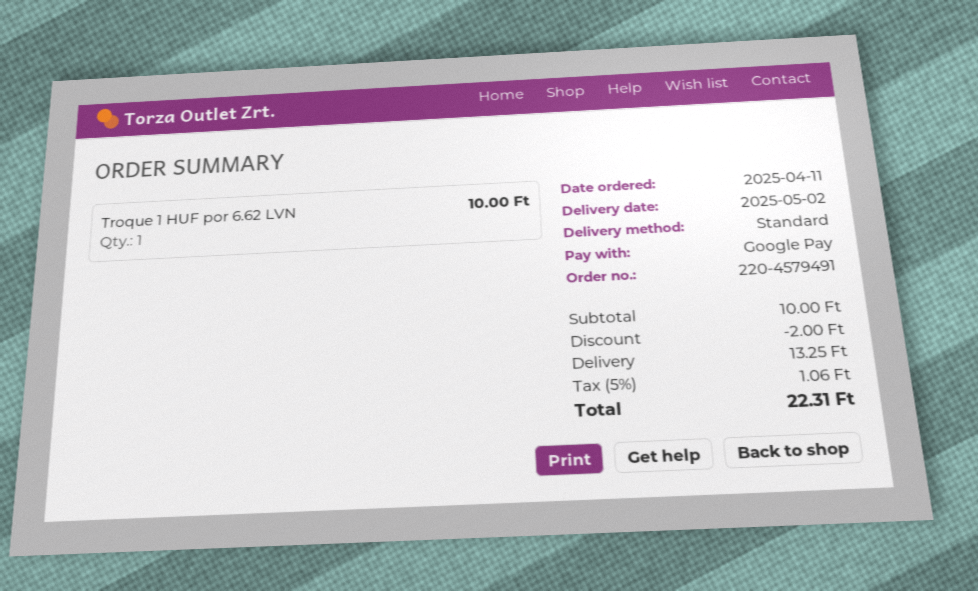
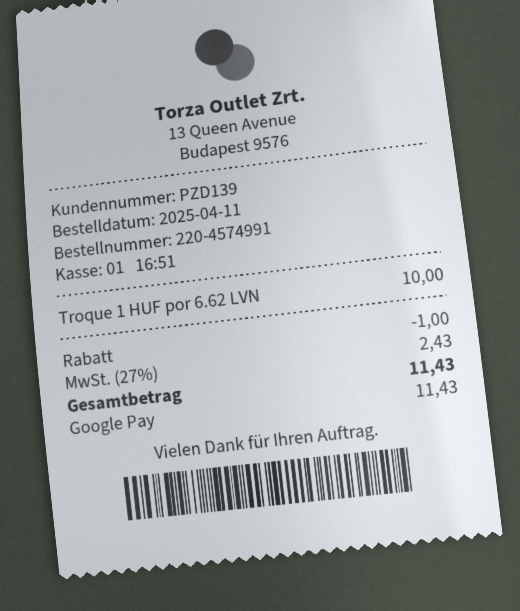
order number: 220-4579491 -> 220-4574991
discount: 2.00 -> 1.00
shipping: 13.25 -> none
tax: 5% = 1.06 -> 27% = 2.43
total: 22.31 -> 11.43

